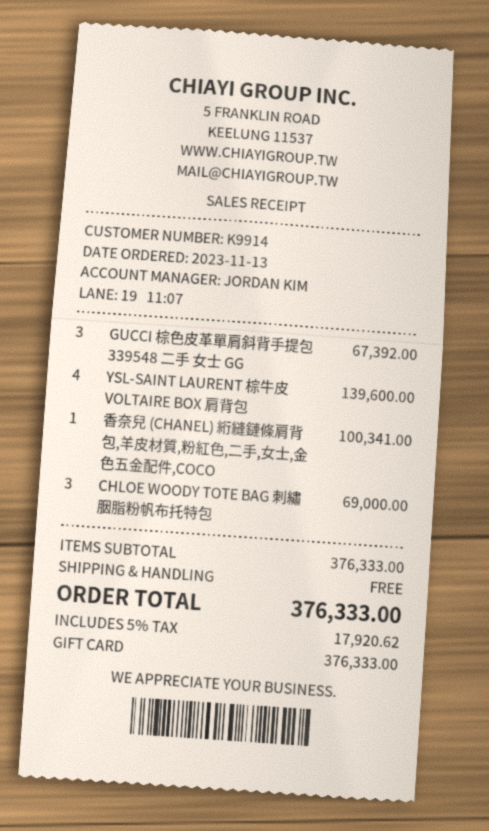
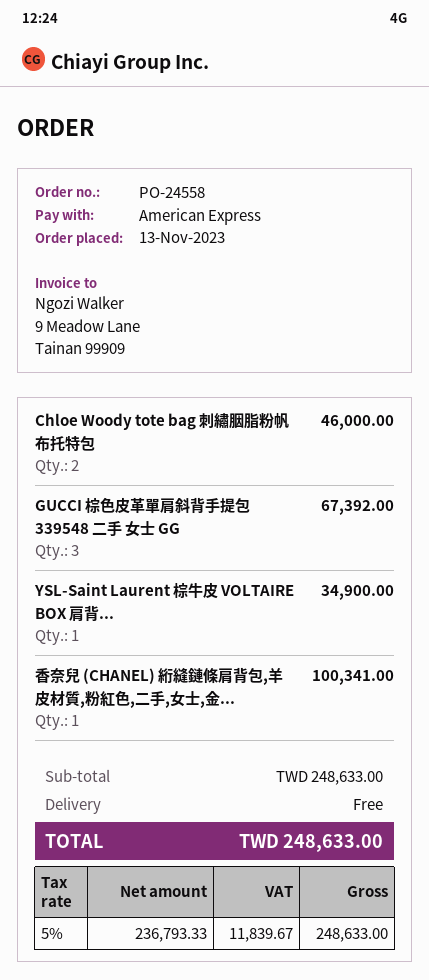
payment method: gift card -> American Express
YSL-SAINT LAURENT 棕牛皮 VOLTAIRE BOX 肩背包: 4 for 139600.00 -> 1 for 34900.00
CHLOE WOODY TOTE BAG 刺繡胭脂粉帆布托特包: 3 for 69000.00 -> 2 for 46000.00
subtotal: 376333.00 -> 248633.00
tax: 5% = 17920.62 -> 5% = 11839.67
total: 376333.00 -> 248633.00

